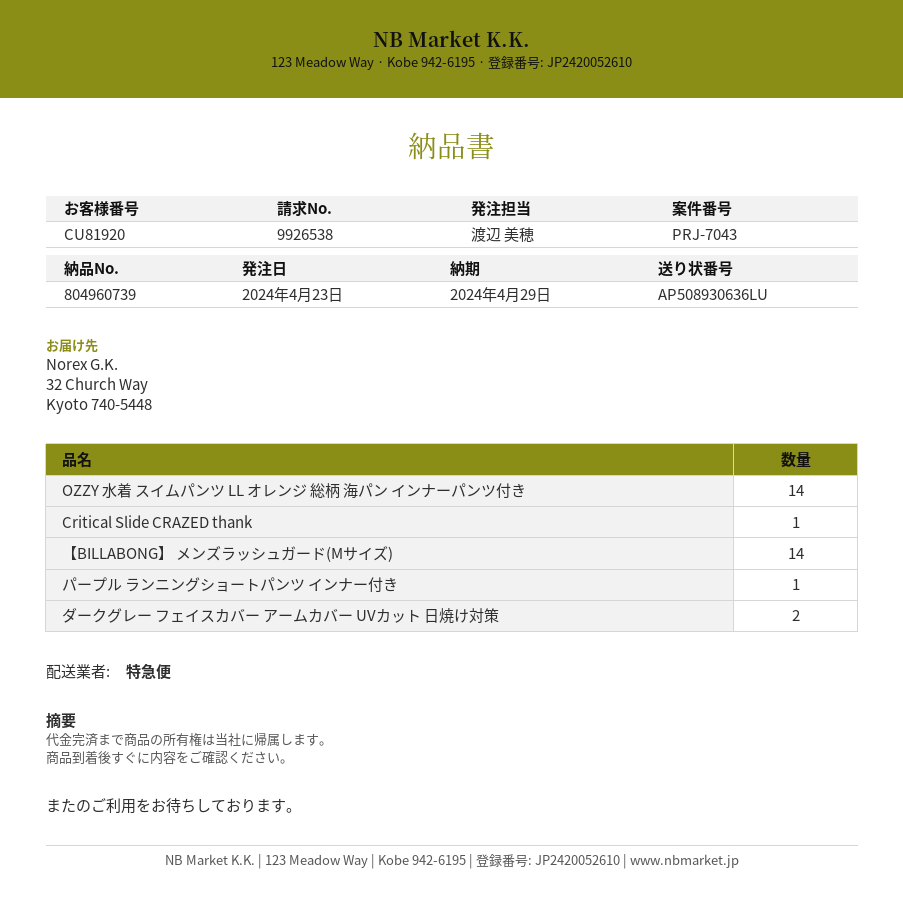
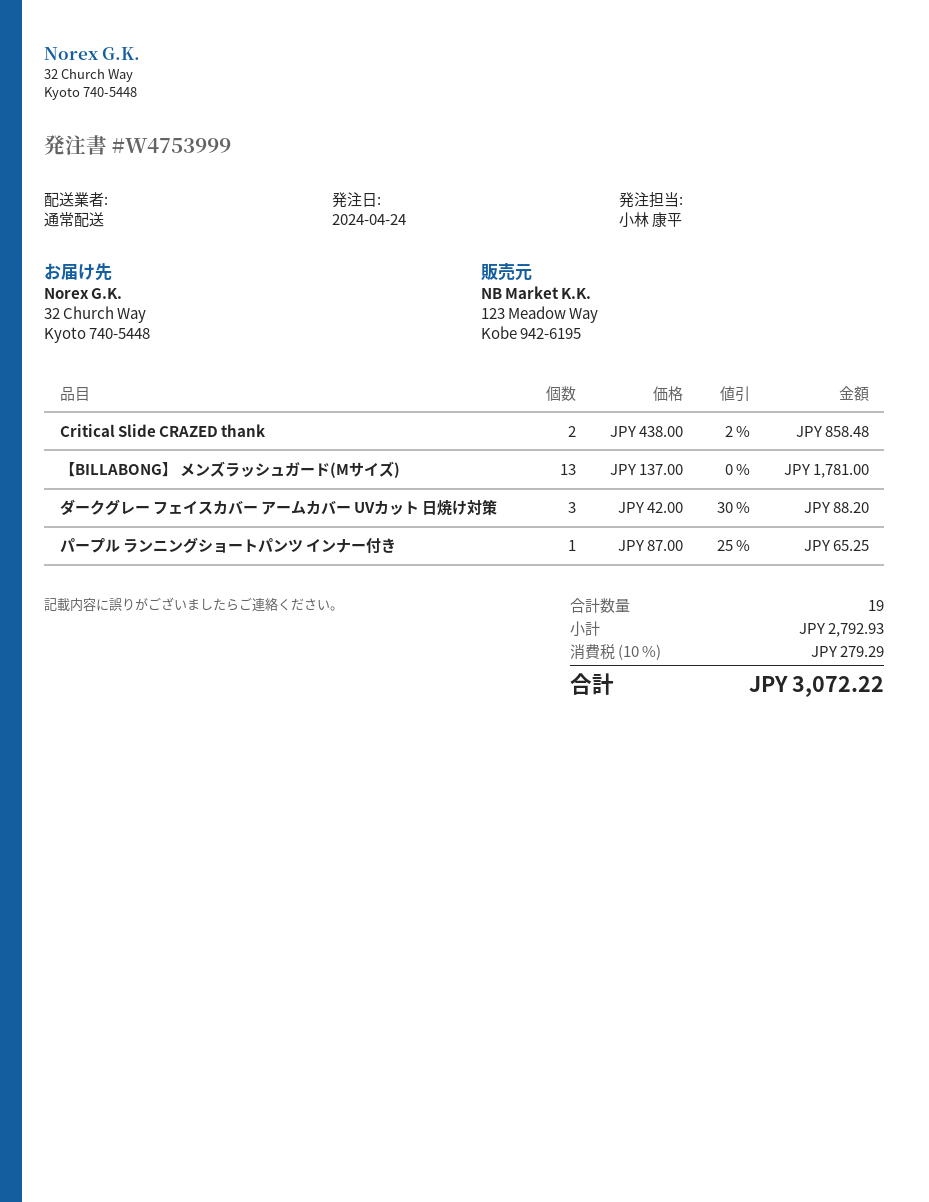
order date: 2024-04-23 -> 2024-04-24
ordered by: 渡辺 美穂 -> 小林 康平
shipping method: express -> standard
OZZY 水着 スイムパンツ LL オレンジ 総柄 海パン インナーパンツ付き: 14 -> none
Critical Slide CRAZED thank: 1 -> 2
【BILLABONG】 メンズラッシュガード(Mサイズ): 14 -> 13
ダークグレー フェイスカバー アームカバー UVカット 日焼け対策: 2 -> 3

